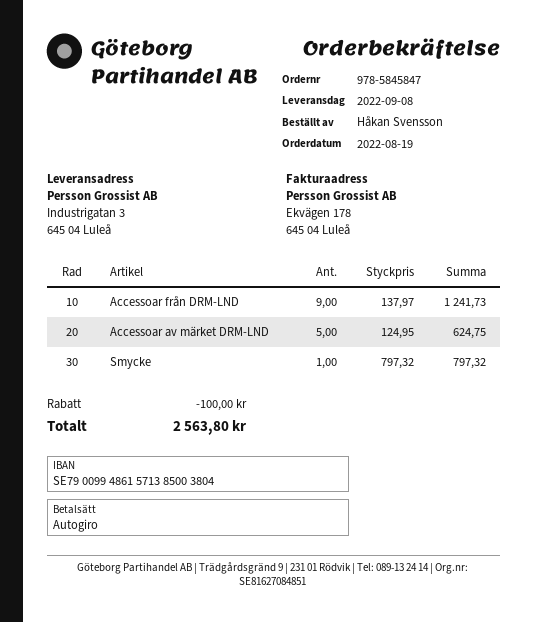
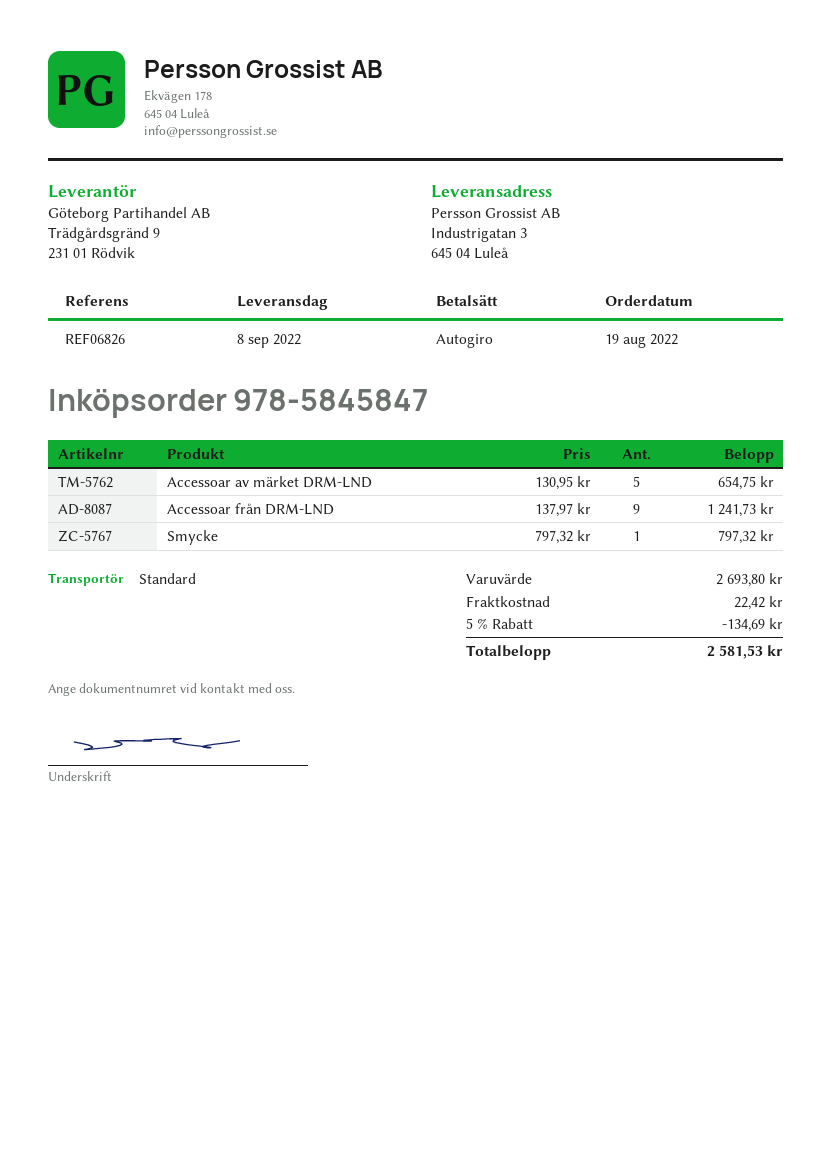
Accessoar av märket DRM-LND: 5 x 124.95 = 624.75 -> 5 x 130.95 = 654.75
discount: 100.00 -> 134.69
shipping: none -> 22.42
total: 2563.80 -> 2581.53

